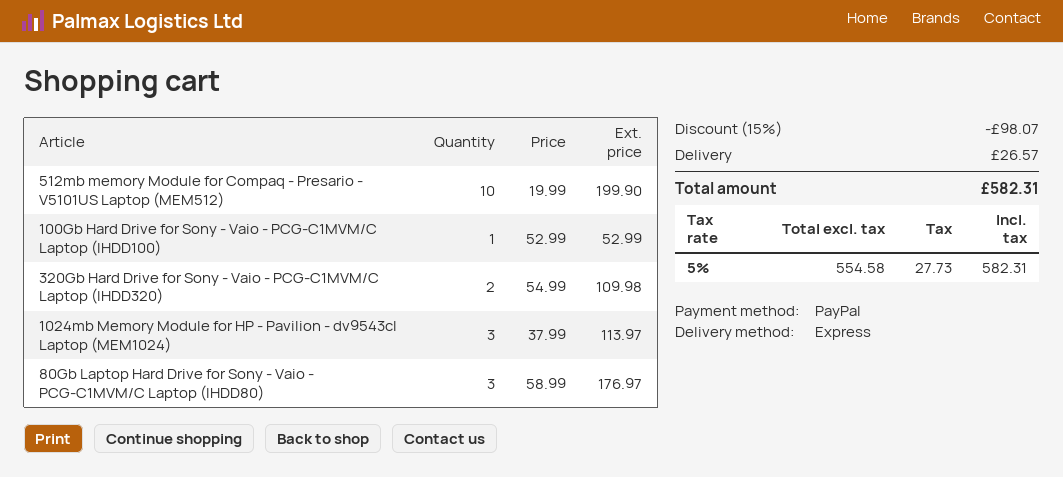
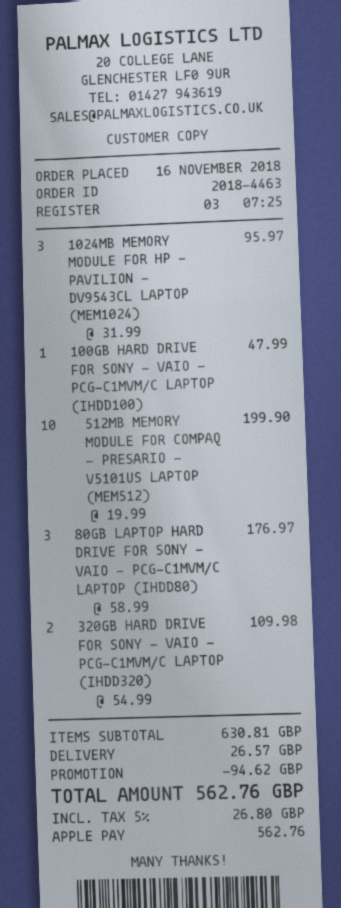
payment method: PayPal -> Apple Pay
100Gb Hard Drive for Sony - Vaio - PCG-C1MVM/C Laptop (IHDD100): 1 x 52.99 = 52.99 -> 1 x 47.99 = 47.99
1024mb Memory Module for HP - Pavilion - dv9543cl Laptop (MEM1024): 3 x 37.99 = 113.97 -> 3 x 31.99 = 95.97
discount: 98.07 -> 94.62
tax: 5% = 27.73 -> 5% = 26.80
total: 582.31 -> 562.76

